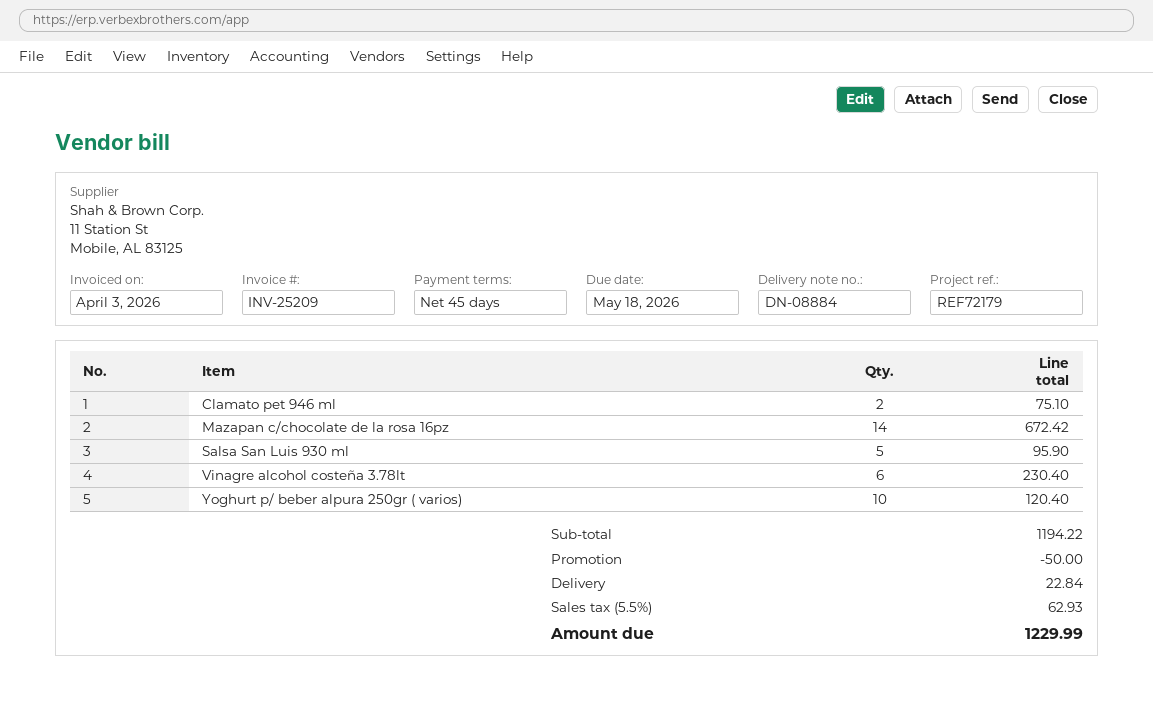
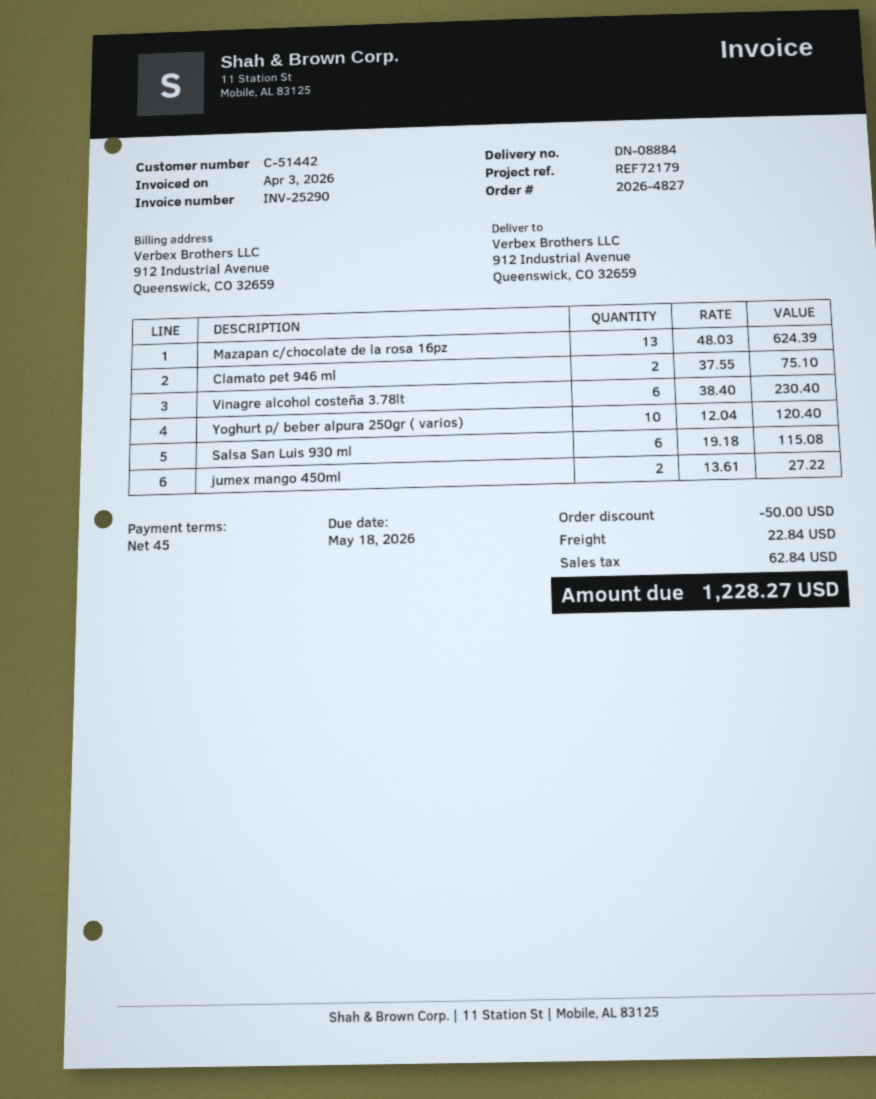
invoice number: INV-25209 -> INV-25290
Mazapan c/chocolate de la rosa 16pz: 14 for 672.42 -> 13 for 624.39
Salsa San Luis 930 ml: 5 for 95.90 -> 6 for 115.08
jumex mango 450ml: none -> 2 for 27.22
tax: 62.93 -> 62.84
total: 1229.99 -> 1228.27

